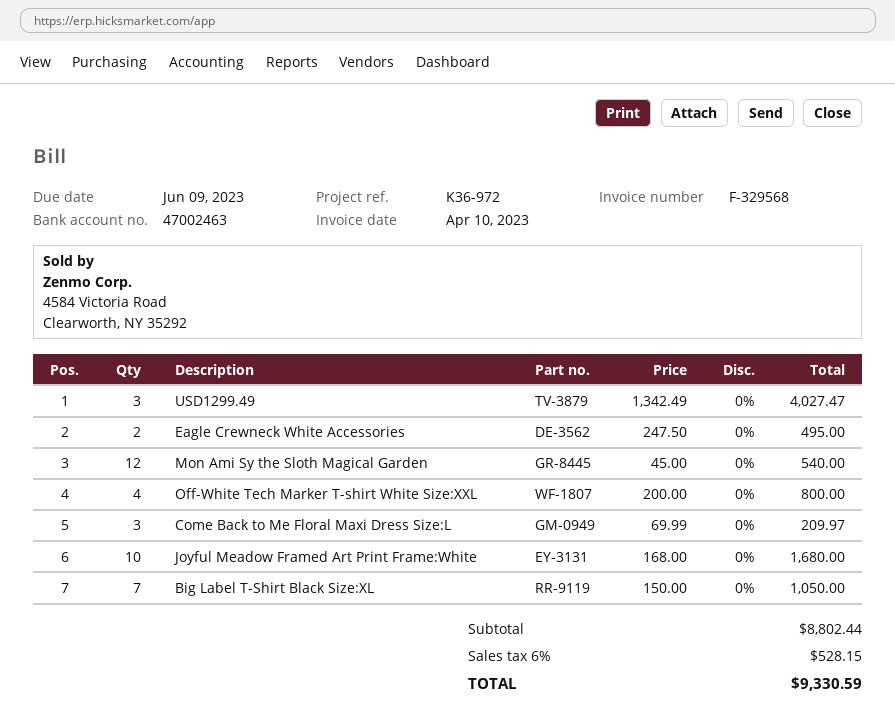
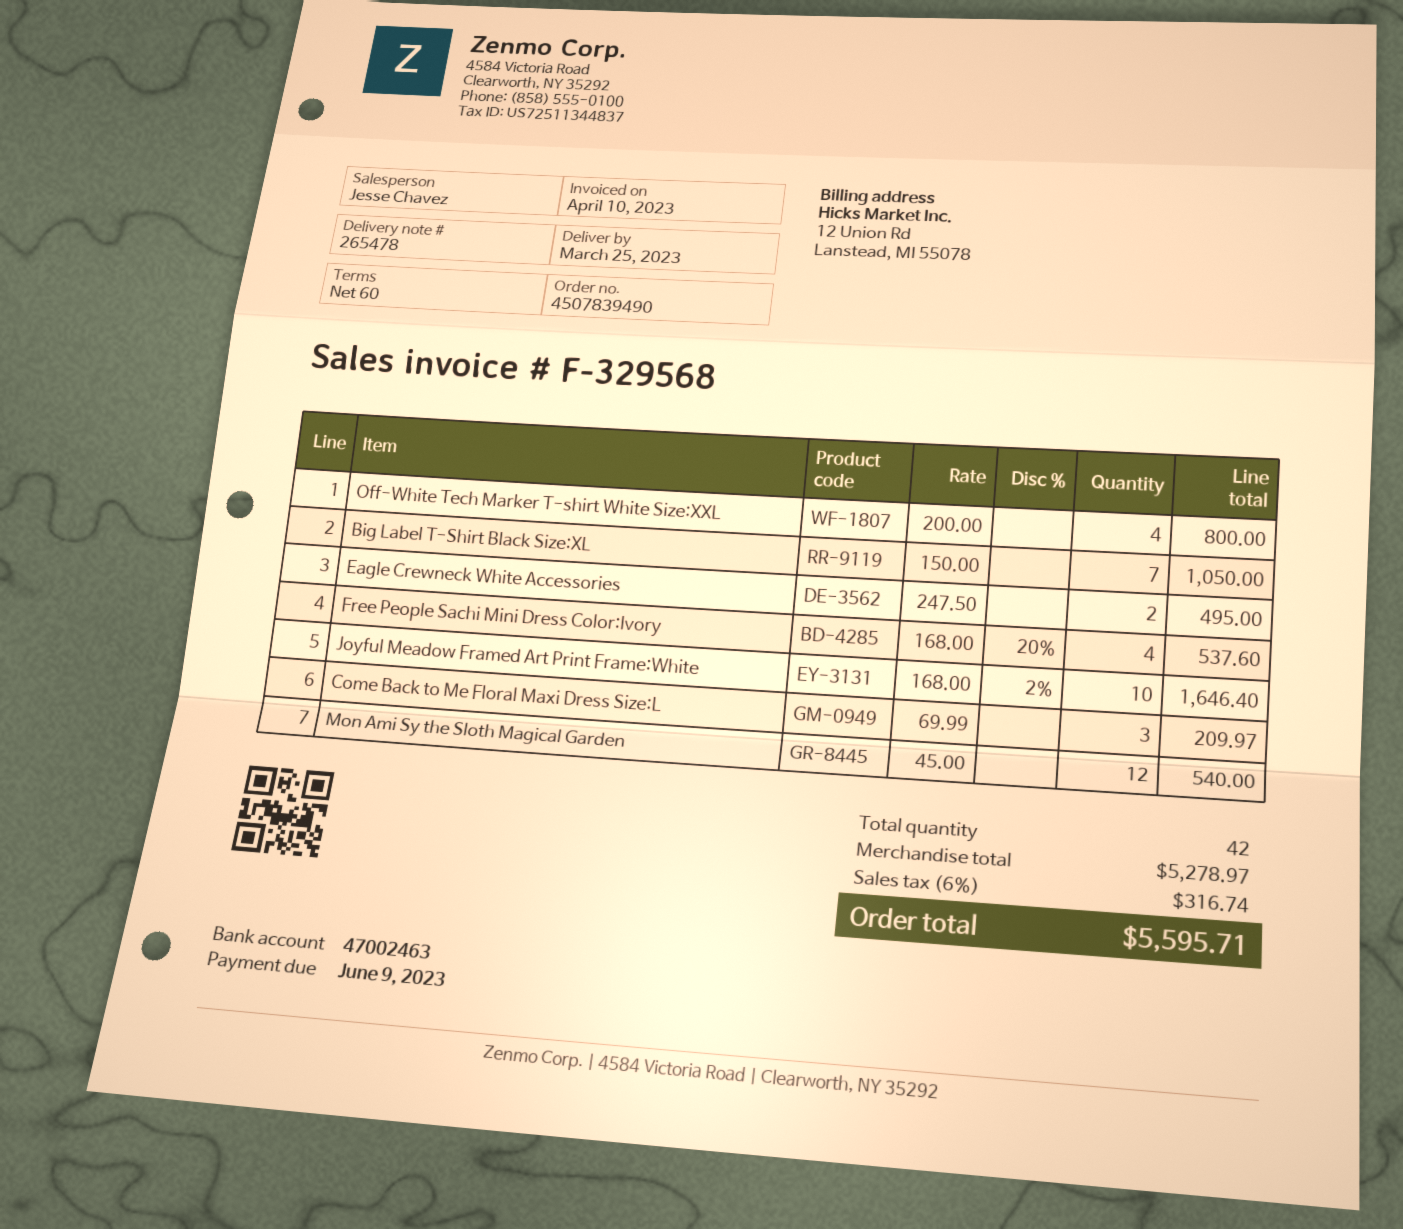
USD1299.49: 3 x 1342.49 = 4027.47 -> none
Joyful Meadow Framed Art Print Frame:White: 10 x 168.00 = 1680.00 -> 10 x 168.00 - 2% = 1646.40
Free People Sachi Mini Dress Color:Ivory: none -> 4 x 168.00 - 20% = 537.60
subtotal: 8802.44 -> 5278.97
tax: 6% = 528.15 -> 6% = 316.74
total: 9330.59 -> 5595.71

